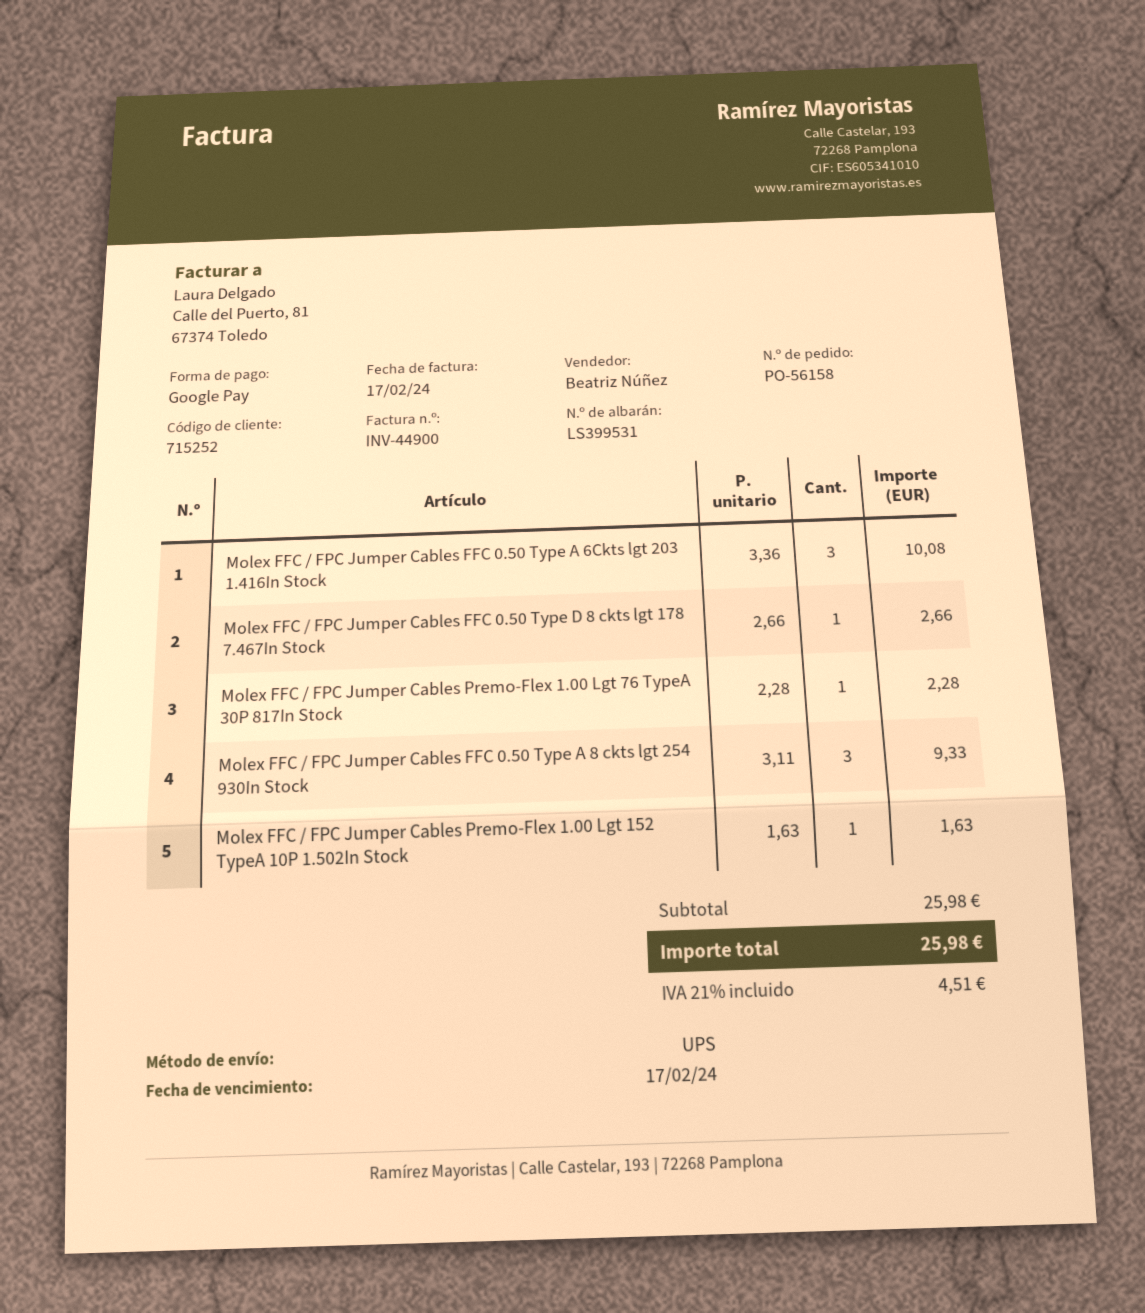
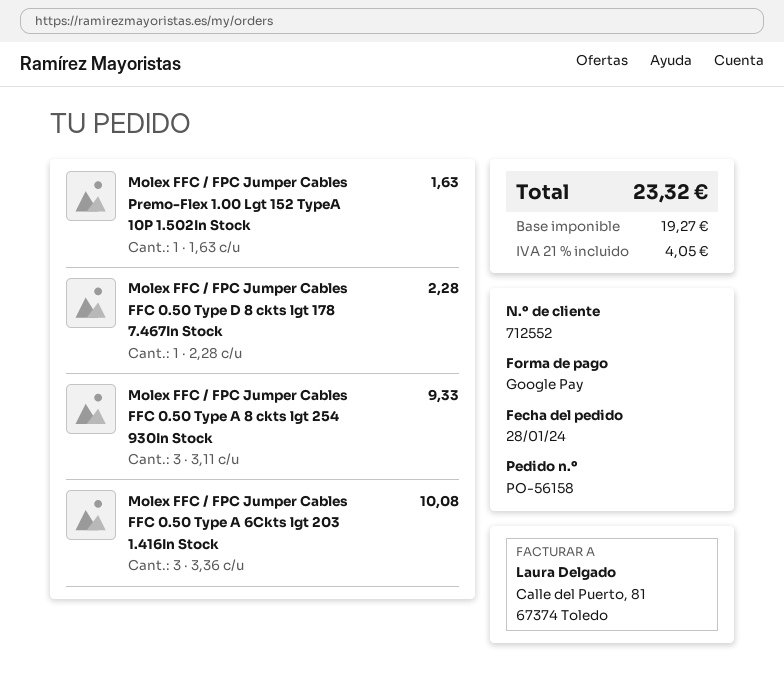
customer number: 715252 -> 712552
Molex FFC / FPC Jumper Cables FFC 0.50 Type D 8 ckts lgt 178 7.467In Stock: 1 x 2.66 = 2.66 -> 1 x 2.28 = 2.28
Molex FFC / FPC Jumper Cables Premo-Flex 1.00 Lgt 76 TypeA 30P 817In Stock: 1 x 2.28 = 2.28 -> none
tax: 21% = 4.51 -> 21% = 4.05
total: 25.98 -> 23.32

